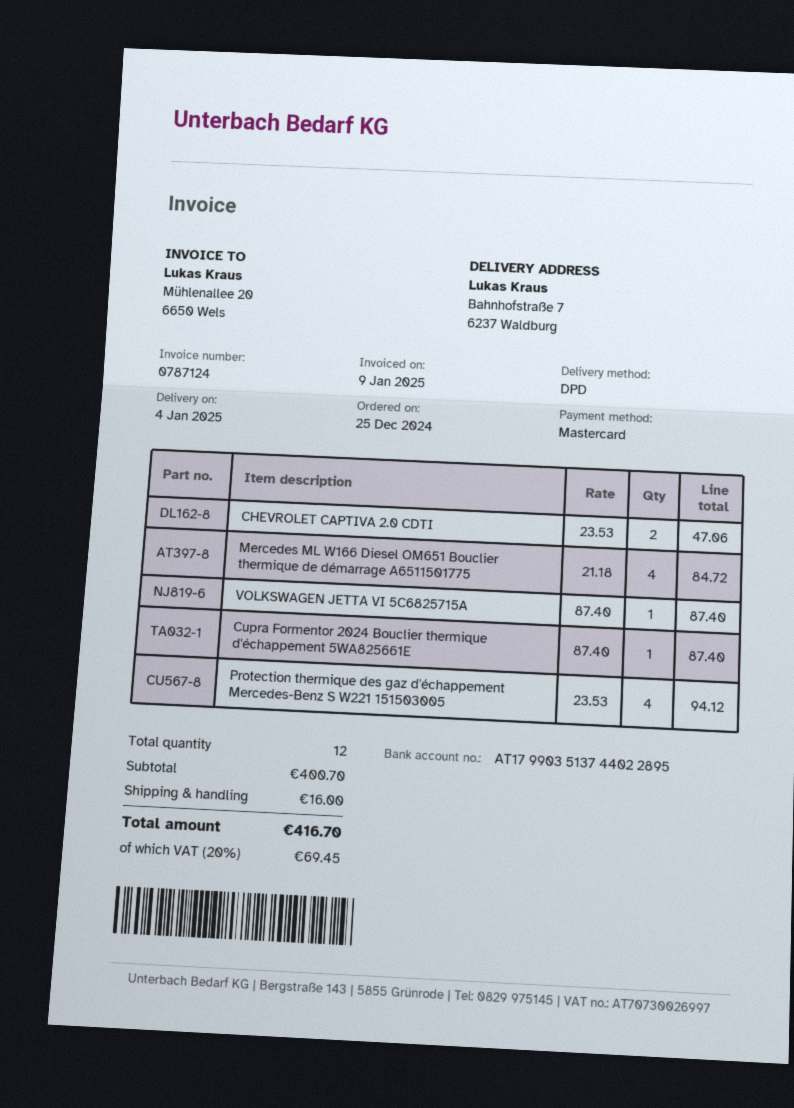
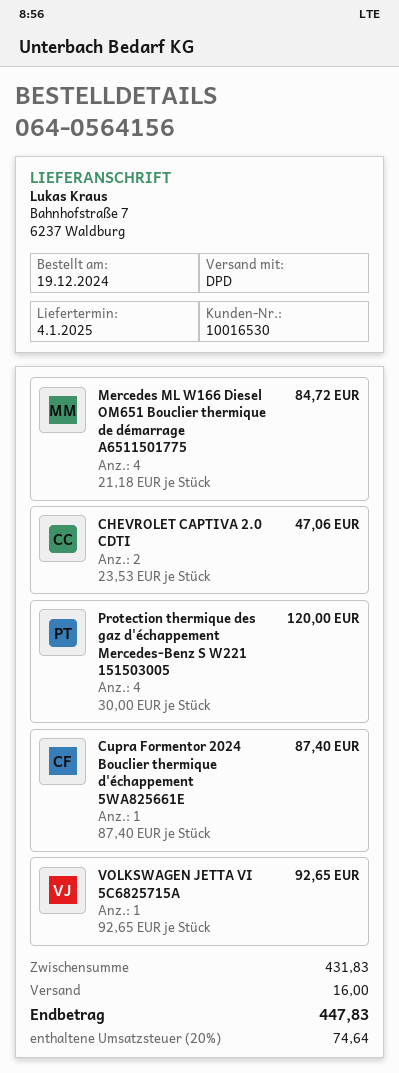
order date: 2024-12-25 -> 2024-12-19
VOLKSWAGEN JETTA VI 5C6825715A: 1 x 87.40 = 87.40 -> 1 x 92.65 = 92.65
Protection thermique des gaz d'échappement Mercedes-Benz S W221 151503005: 4 x 23.53 = 94.12 -> 4 x 30.00 = 120.00
subtotal: 400.70 -> 431.83
tax: 20% = 69.45 -> 20% = 74.64
total: 416.70 -> 447.83

